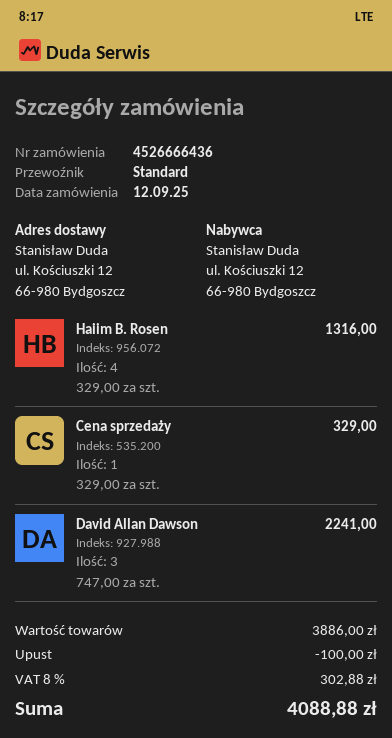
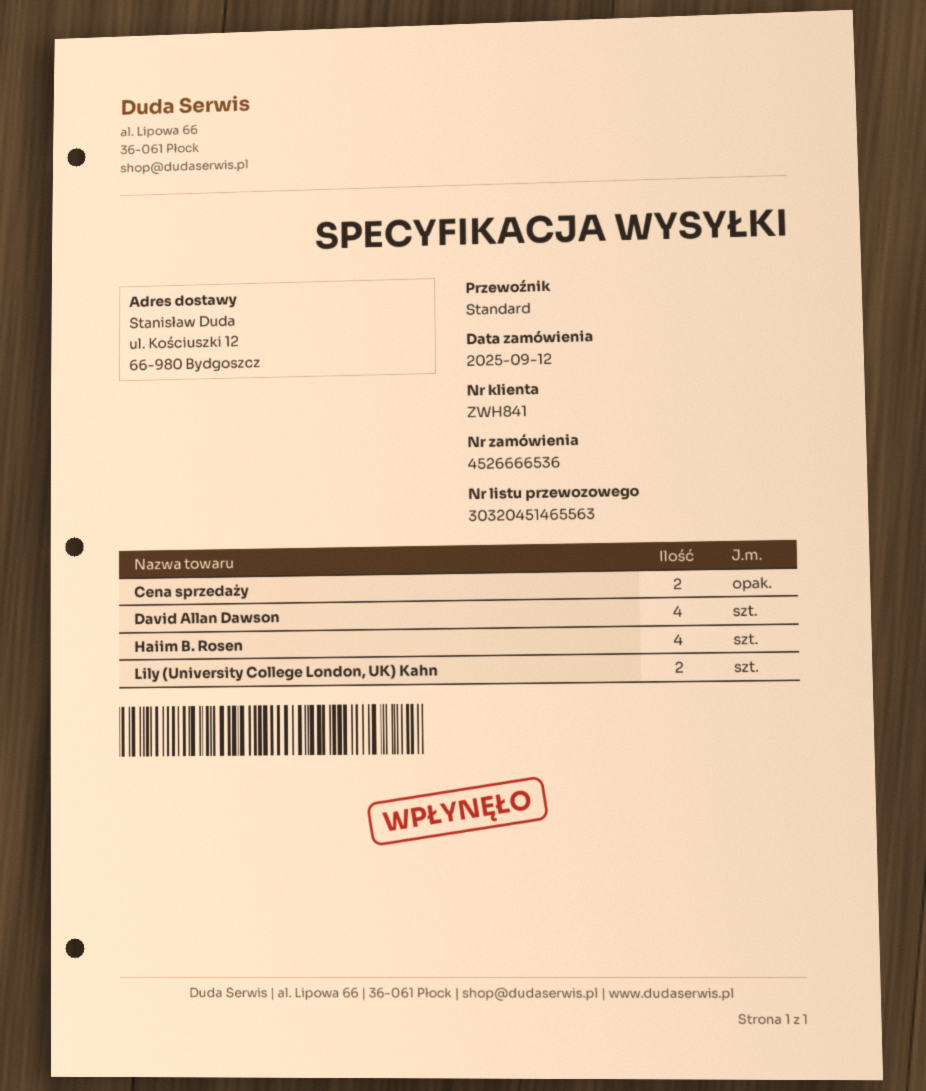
order number: 4526666436 -> 4526666536
Cena sprzedaży: 1 -> 2
David Allan Dawson: 3 -> 4
Lily (University College London, UK) Kahn: none -> 2

